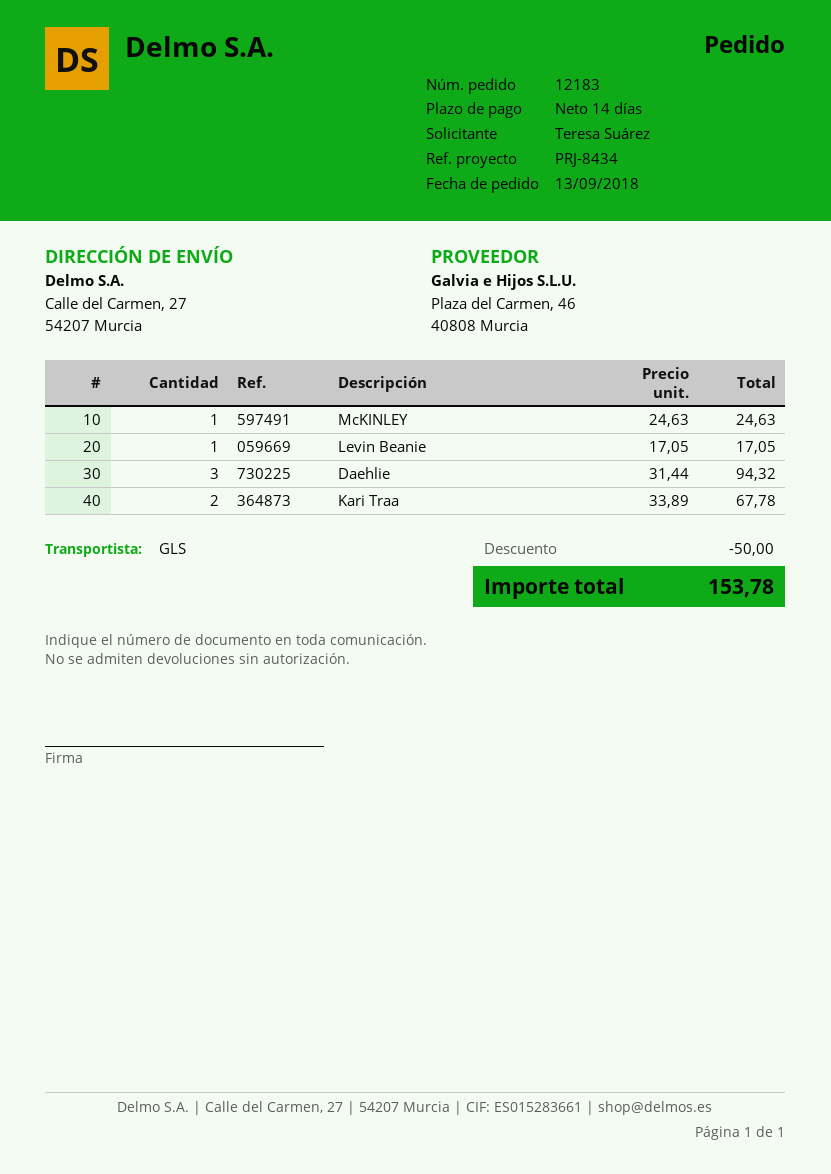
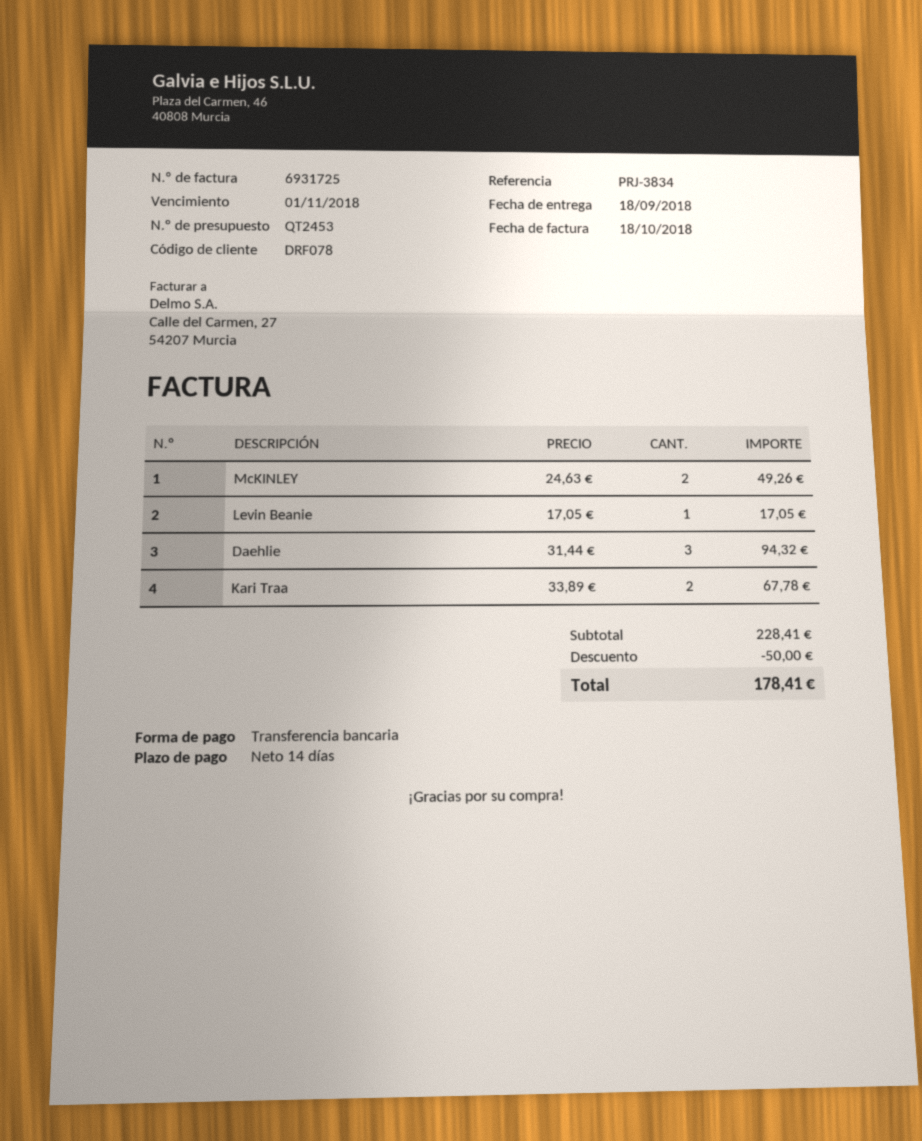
reference: PRJ-8434 -> PRJ-3834
McKINLEY: 1 x 24.63 = 24.63 -> 2 x 24.63 = 49.26
total: 153.78 -> 178.41

